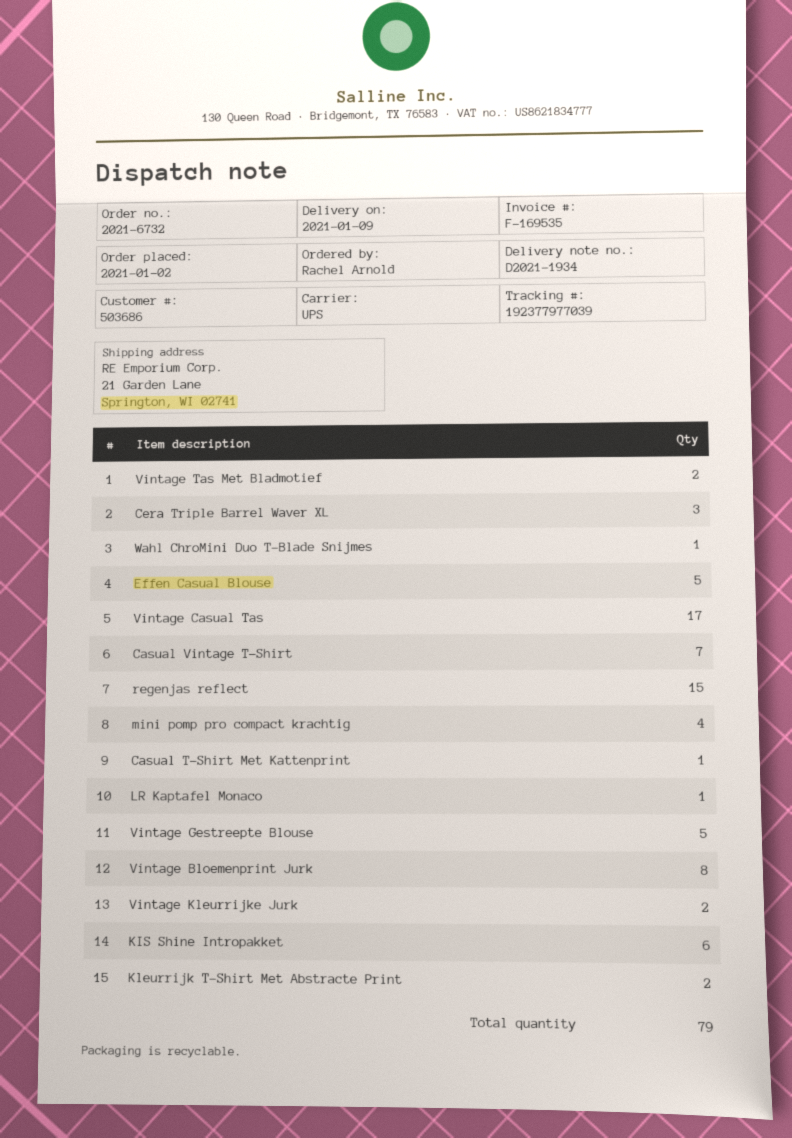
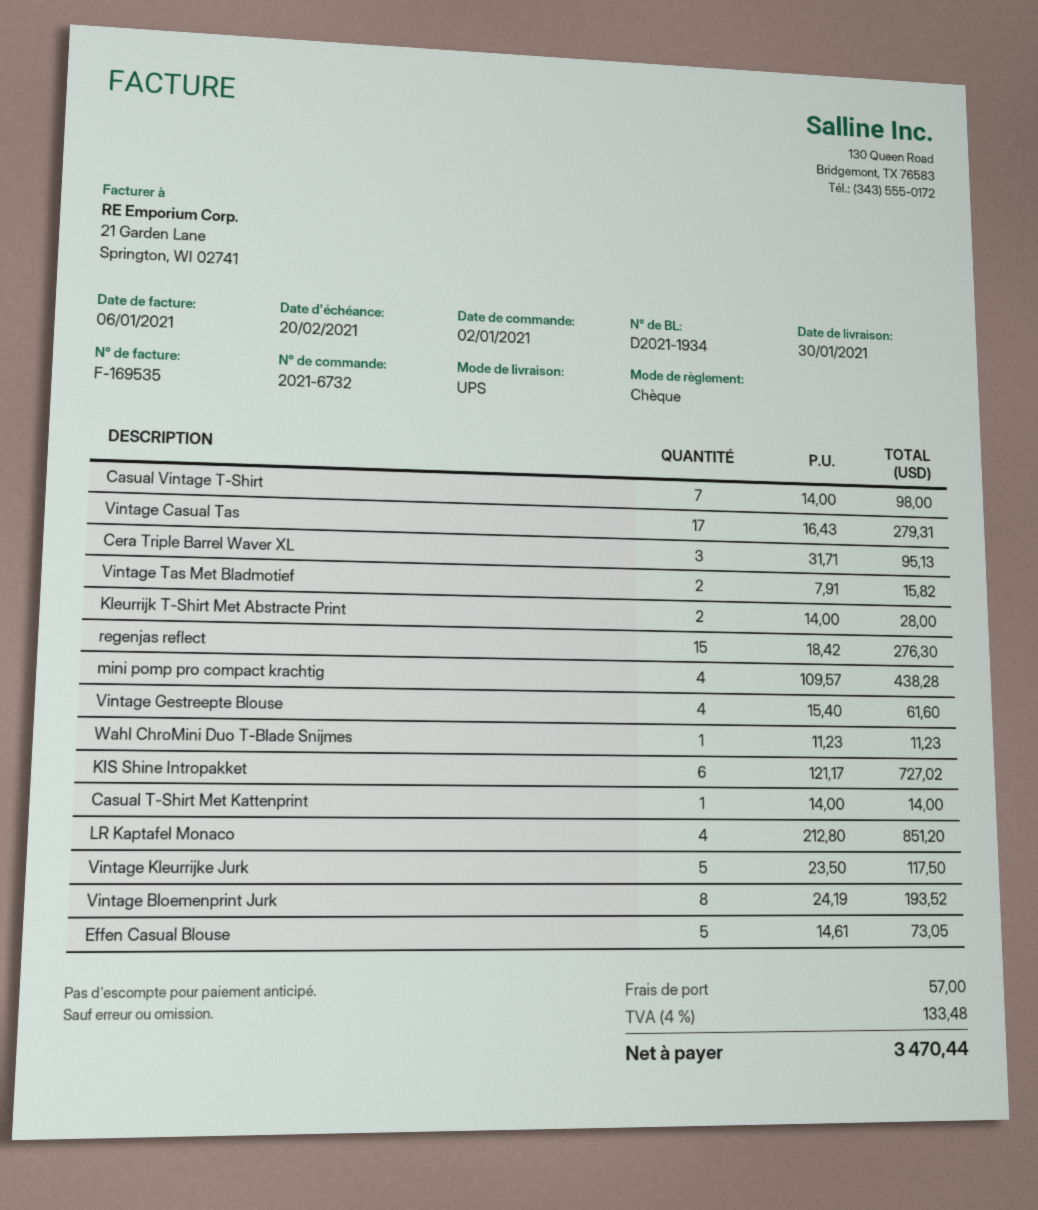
delivery date: 2021-01-09 -> 2021-01-30
LR Kaptafel Monaco: 1 -> 4
Vintage Gestreepte Blouse: 5 -> 4
Vintage Kleurrijke Jurk: 2 -> 5

